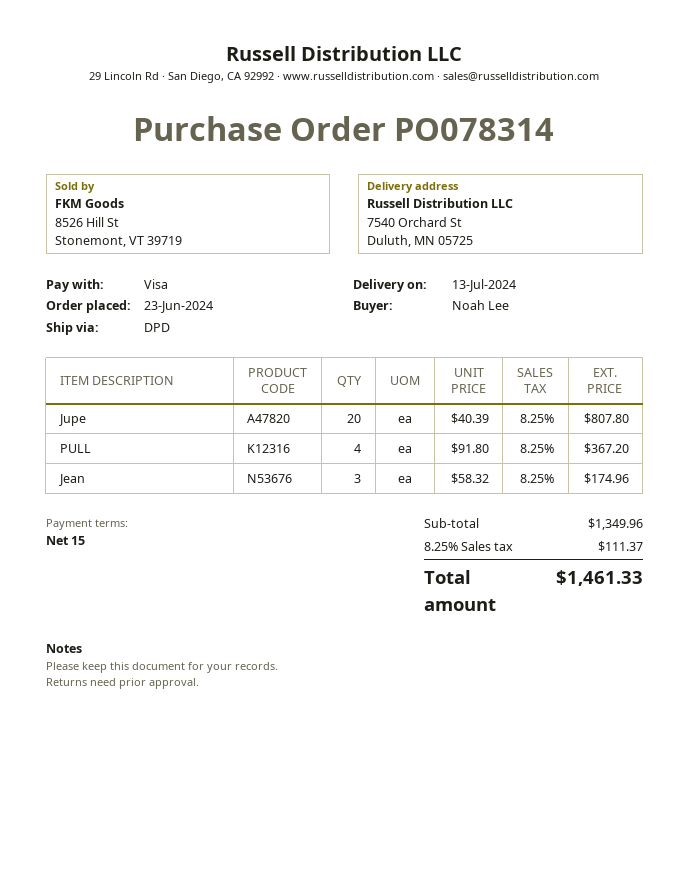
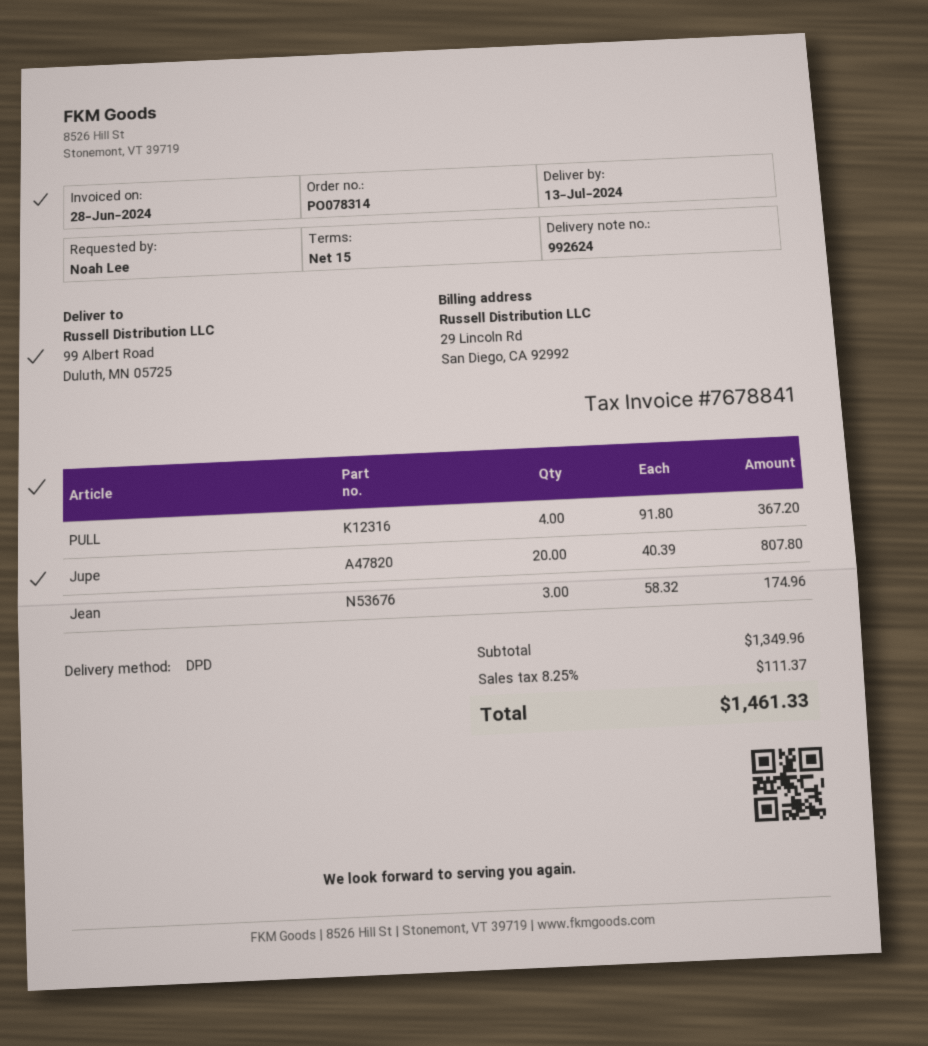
ship to: 7540 Orchard St, Duluth, MN 05725 -> 99 Albert Road, Duluth, MN 05725

